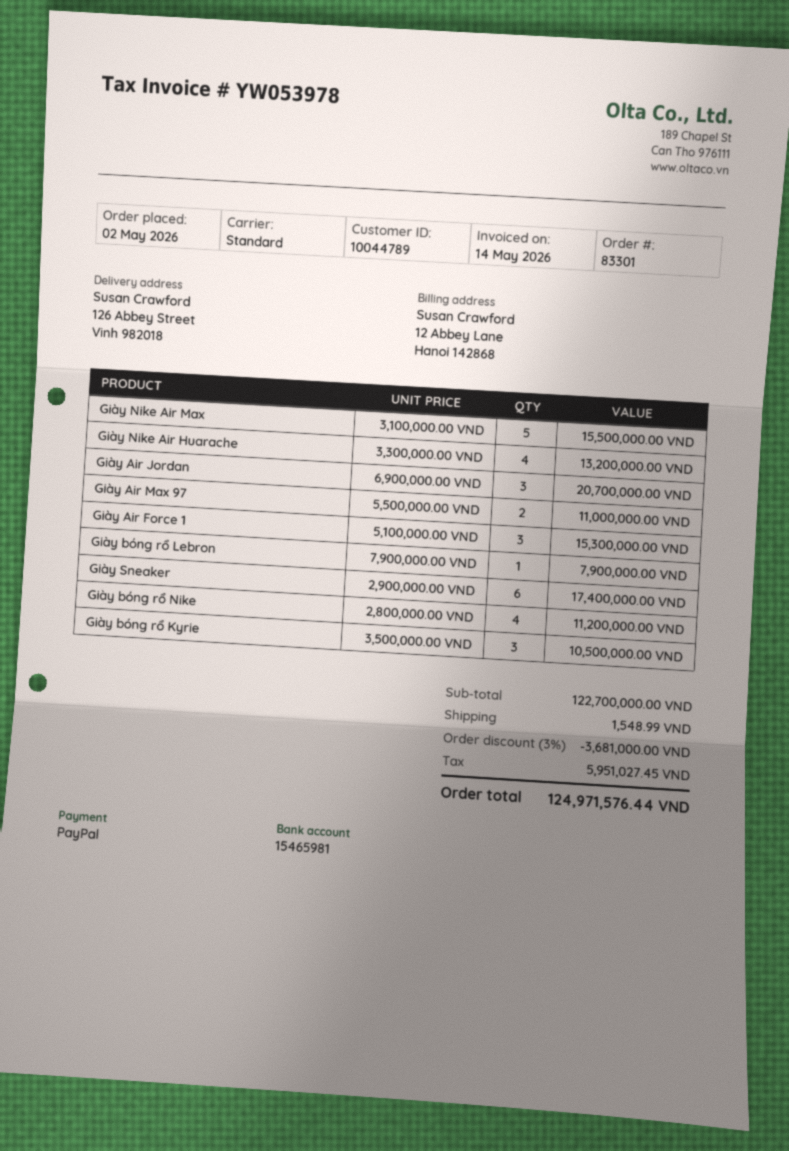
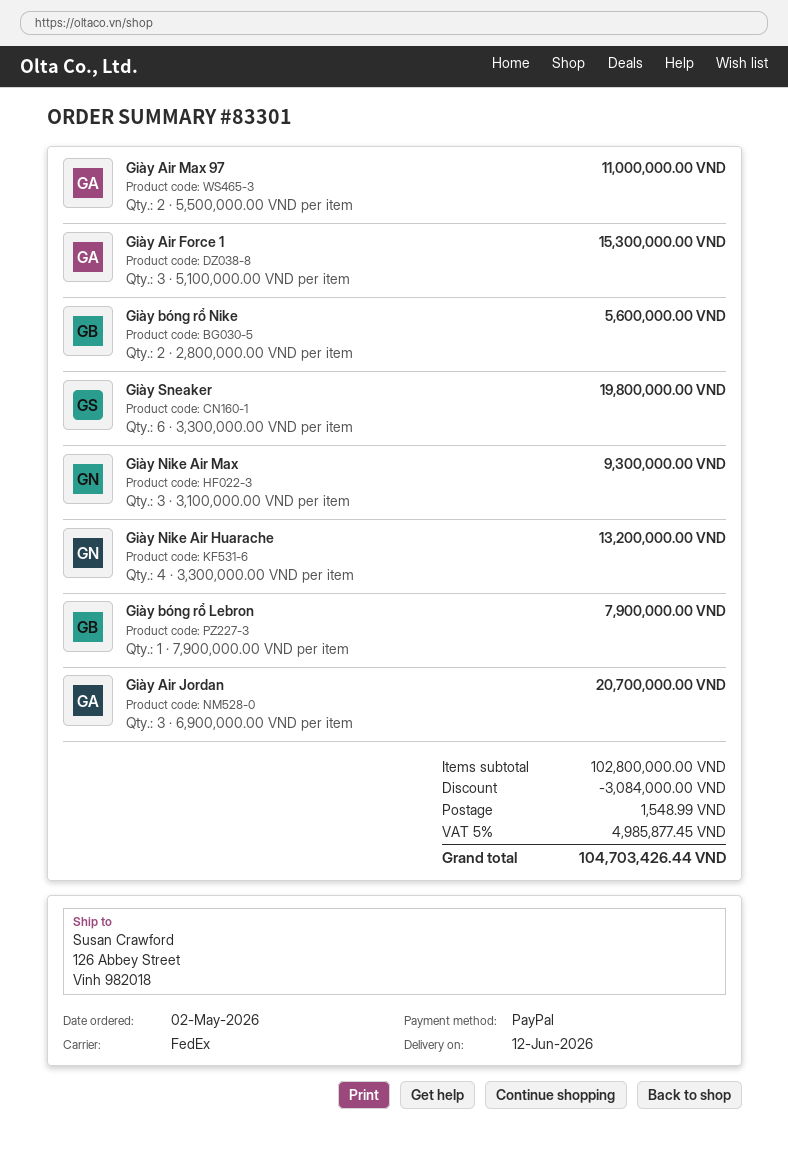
shipping method: standard -> FedEx
Giày Nike Air Max: 5 x 3100000.00 = 15500000.00 -> 3 x 3100000.00 = 9300000.00
Giày Sneaker: 6 x 2900000.00 = 17400000.00 -> 6 x 3300000.00 = 19800000.00
Giày bóng rổ Nike: 4 x 2800000.00 = 11200000.00 -> 2 x 2800000.00 = 5600000.00
Giày bóng rổ Kyrie: 3 x 3500000.00 = 10500000.00 -> none
subtotal: 122700000.00 -> 102800000.00
discount: 3681000.00 -> 3084000.00
tax: 5951027.45 -> 4985877.45
total: 124971576.44 -> 104703426.44

